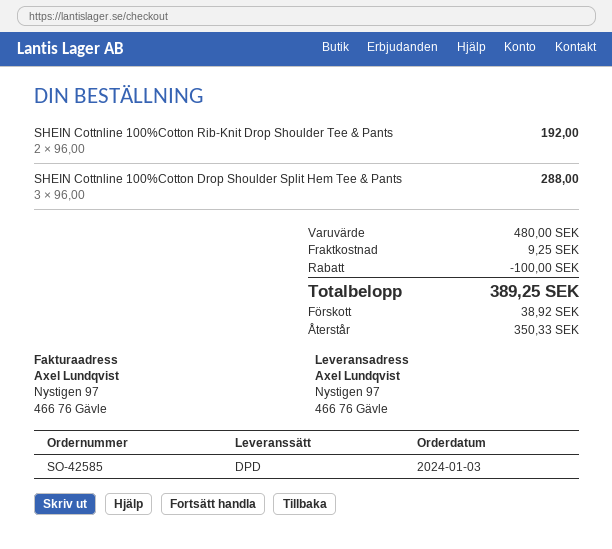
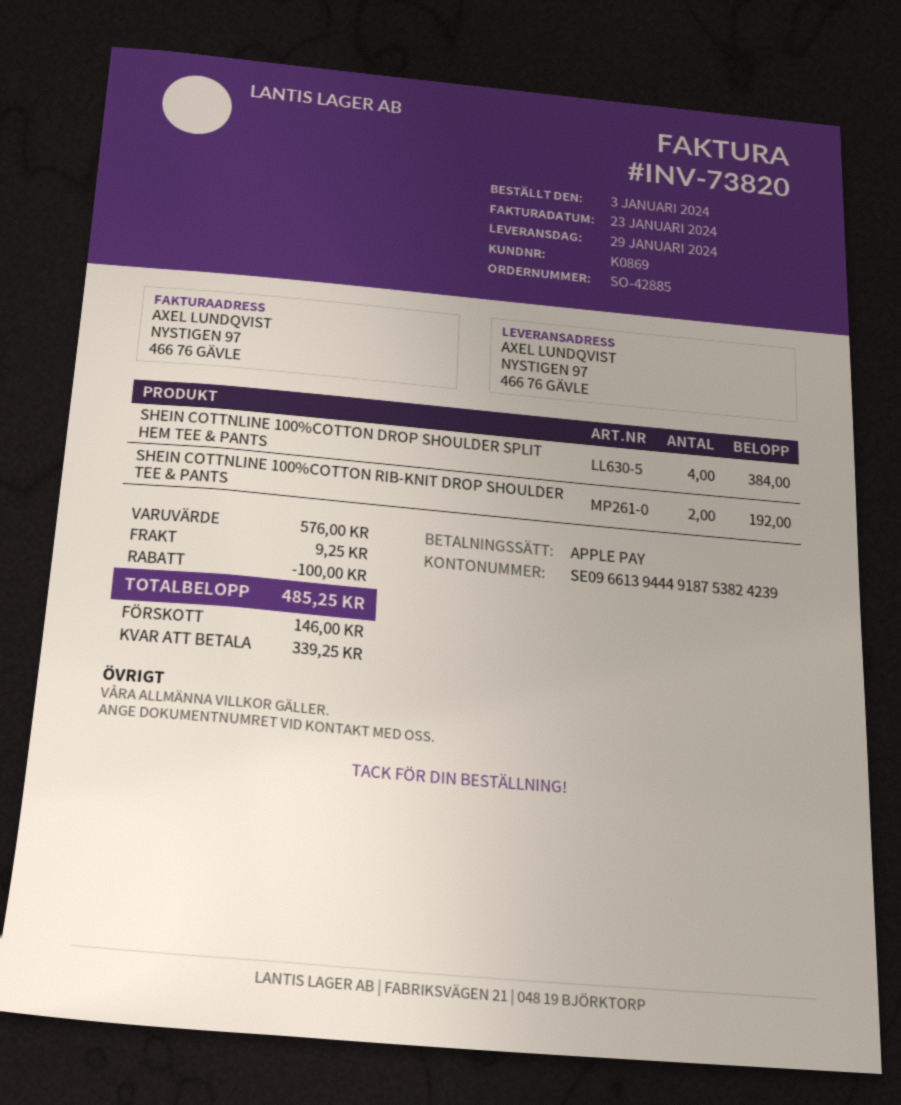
order number: SO-42585 -> SO-42885
SHEIN Cottnline 100%Cotton Drop Shoulder Split Hem Tee & Pants: 3 for 288.00 -> 4 for 384.00
subtotal: 480.00 -> 576.00
total: 389.25 -> 485.25
deposit: 38.92 -> 146.00
balance: 350.33 -> 339.25

